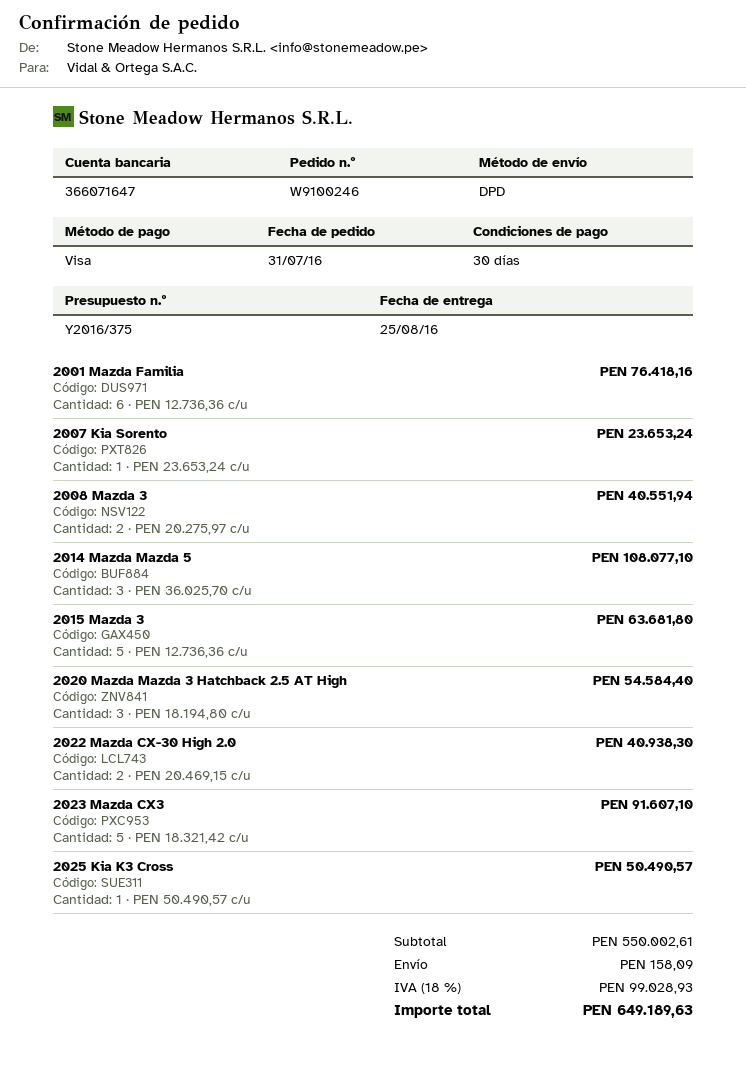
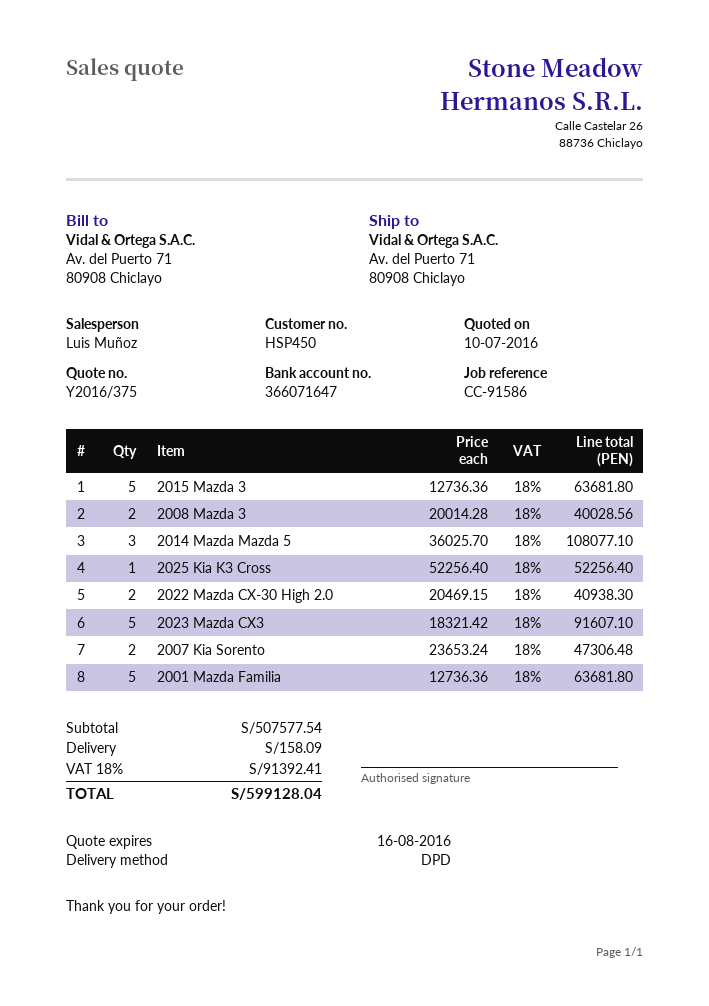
2001 Mazda Familia: 6 x 12736.36 = 76418.16 -> 5 x 12736.36 = 63681.80
2007 Kia Sorento: 1 x 23653.24 = 23653.24 -> 2 x 23653.24 = 47306.48
2008 Mazda 3: 2 x 20275.97 = 40551.94 -> 2 x 20014.28 = 40028.56
2020 Mazda Mazda 3 Hatchback 2.5 AT High: 3 x 18194.80 = 54584.40 -> none
2025 Kia K3 Cross: 1 x 50490.57 = 50490.57 -> 1 x 52256.40 = 52256.40
subtotal: 550002.61 -> 507577.54
tax: 18% = 99028.93 -> 18% = 91392.41
total: 649189.63 -> 599128.04

